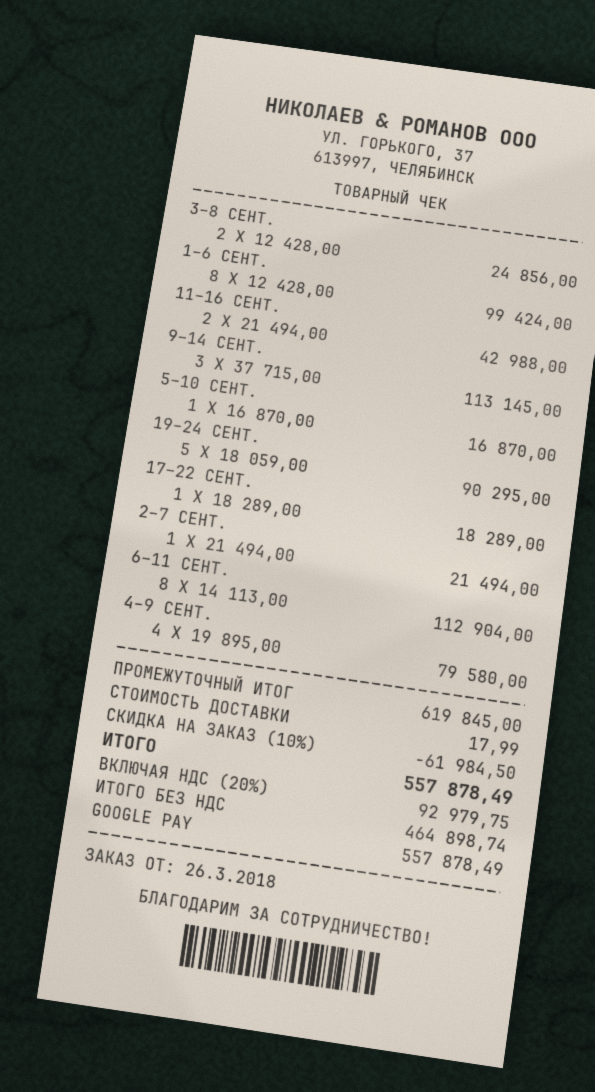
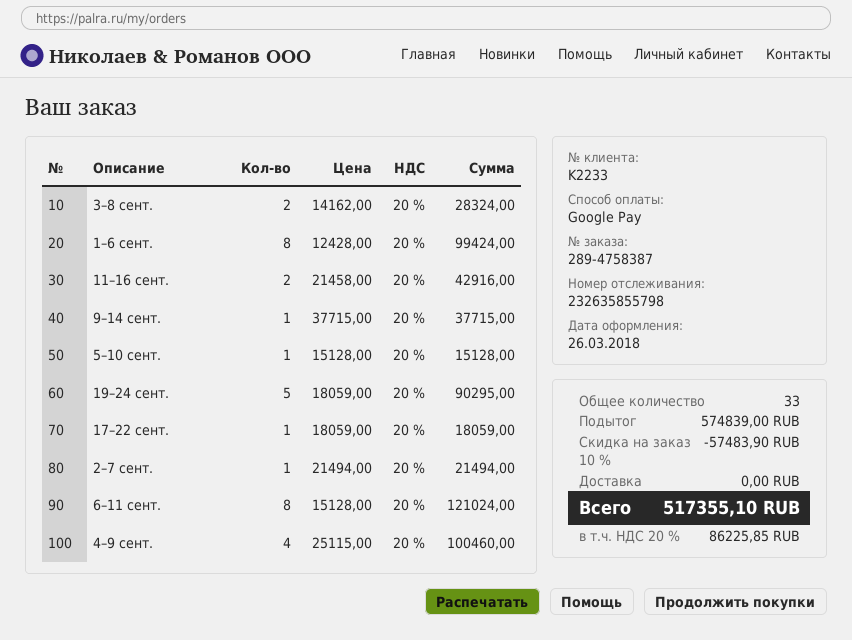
3–8 СЕНТ.: 2 x 12428.00 = 24856.00 -> 2 x 14162.00 = 28324.00
11–16 СЕНТ.: 2 x 21494.00 = 42988.00 -> 2 x 21458.00 = 42916.00
9–14 СЕНТ.: 3 x 37715.00 = 113145.00 -> 1 x 37715.00 = 37715.00
5–10 СЕНТ.: 1 x 16870.00 = 16870.00 -> 1 x 15128.00 = 15128.00
17–22 СЕНТ.: 1 x 18289.00 = 18289.00 -> 1 x 18059.00 = 18059.00
6–11 СЕНТ.: 8 x 14113.00 = 112904.00 -> 8 x 15128.00 = 121024.00
4–9 СЕНТ.: 4 x 19895.00 = 79580.00 -> 4 x 25115.00 = 100460.00
subtotal: 619845.00 -> 574839.00
discount: 10% = 61984.50 -> 10% = 57483.90
shipping: 17.99 -> 0.00
tax: 20% = 92979.75 -> 20% = 86225.85
total: 557878.49 -> 517355.10

